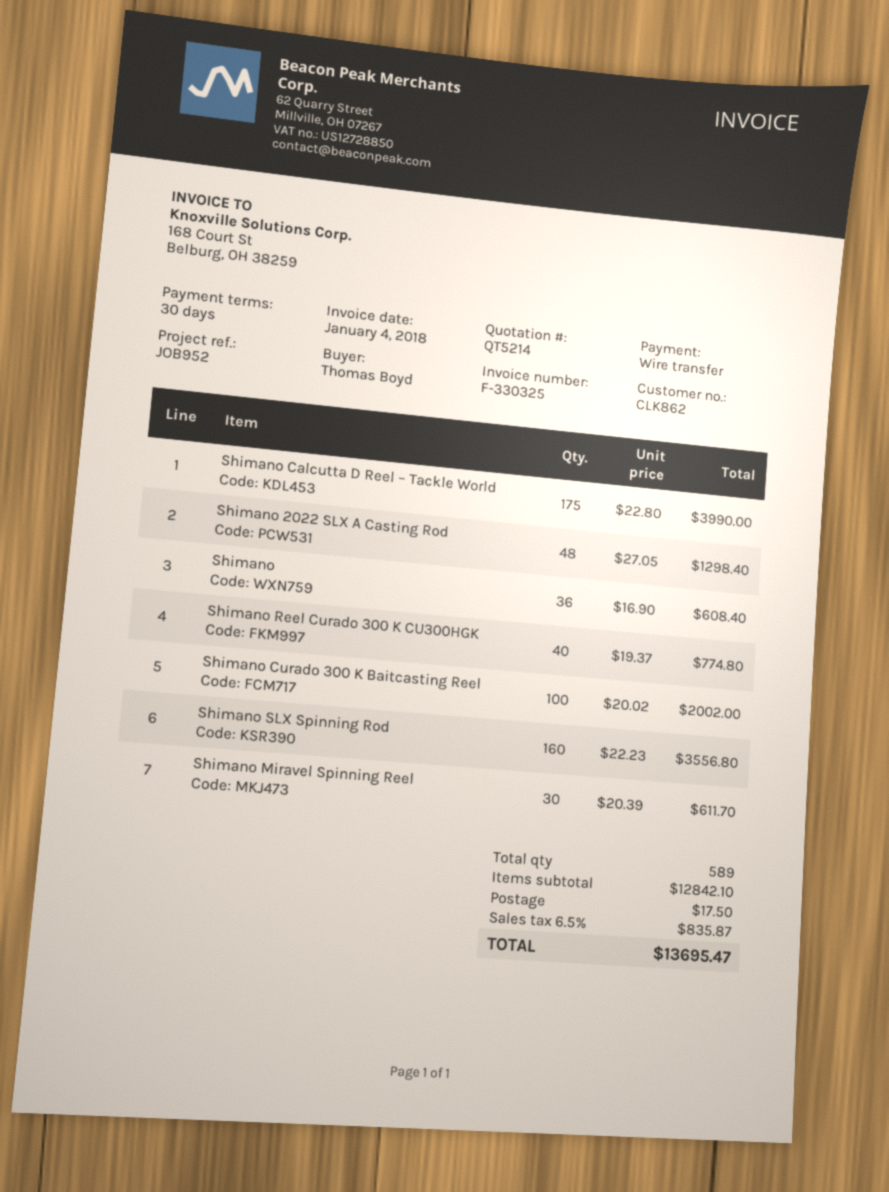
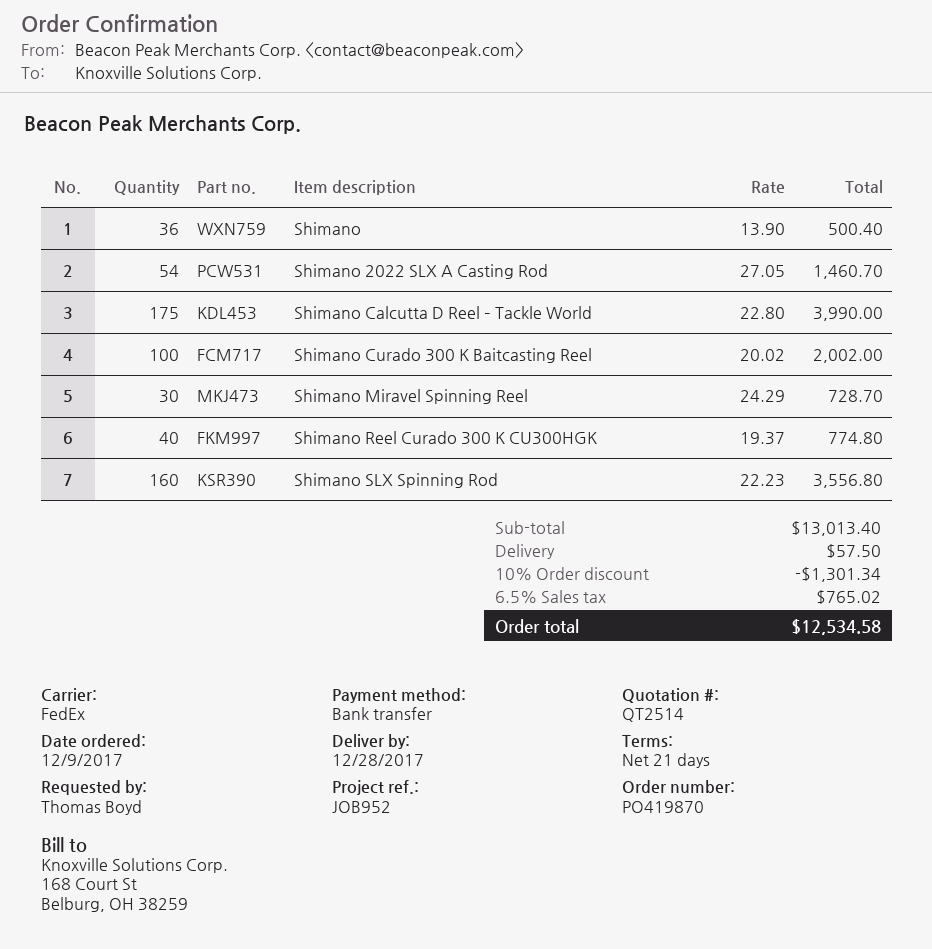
quote number: QT5214 -> QT2514
payment terms: 30 days -> 21 days
Shimano 2022 SLX A Casting Rod: 48 x 27.05 = 1298.40 -> 54 x 27.05 = 1460.70
Shimano: 36 x 16.90 = 608.40 -> 36 x 13.90 = 500.40
Shimano Miravel Spinning Reel: 30 x 20.39 = 611.70 -> 30 x 24.29 = 728.70
subtotal: 12842.10 -> 13013.40
discount: none -> 10% = 1301.34
shipping: 17.50 -> 57.50
tax: 6.5% = 835.87 -> 6.5% = 765.02
total: 13695.47 -> 12534.58

